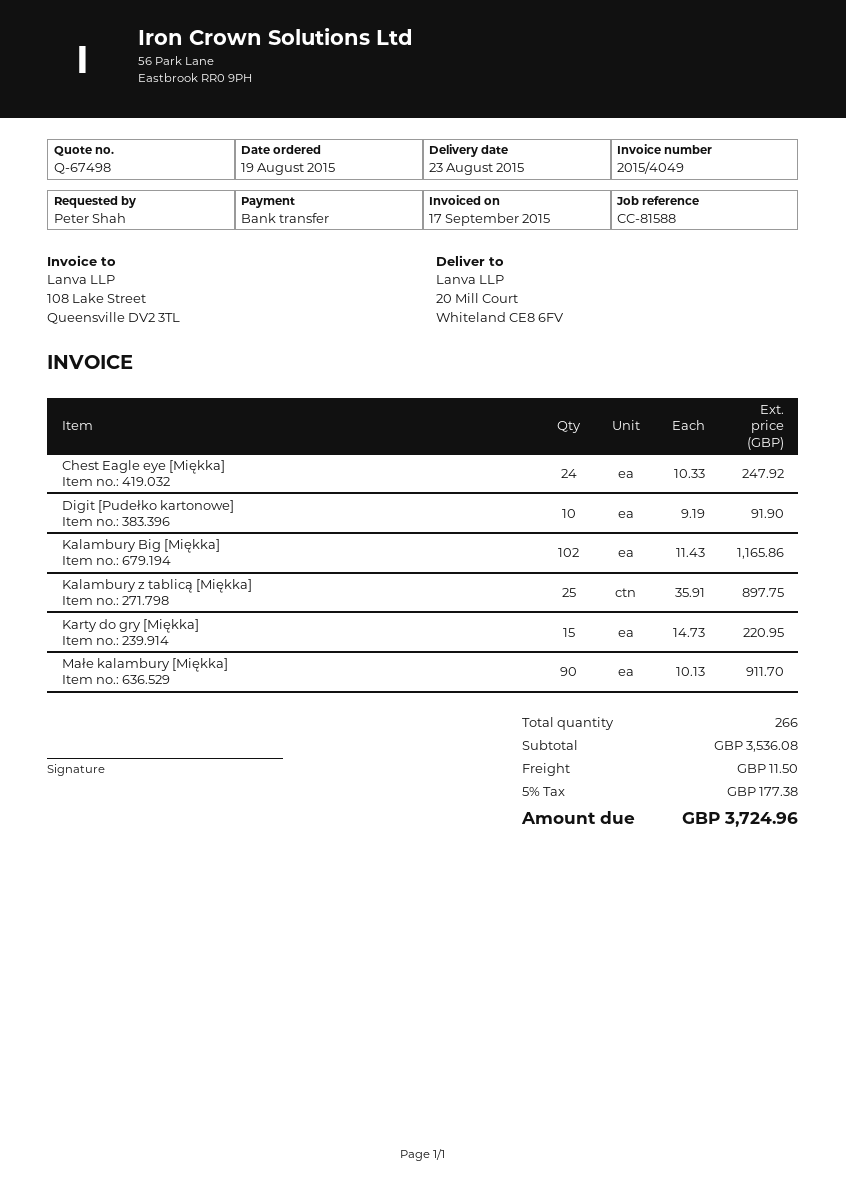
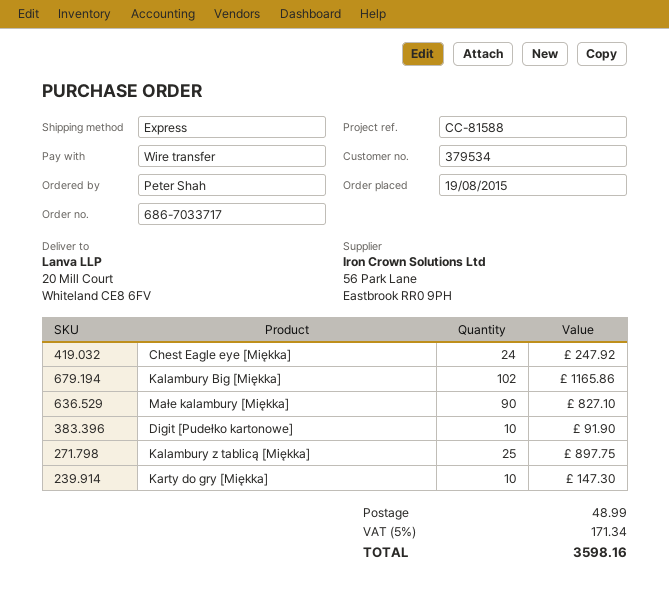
Karty do gry [Miękka]: 15 for 220.95 -> 10 for 147.30
Małe kalambury [Miękka]: 90 for 911.70 -> 90 for 827.10
shipping: 11.50 -> 48.99
tax: 5% = 177.38 -> 5% = 171.34
total: 3724.96 -> 3598.16

